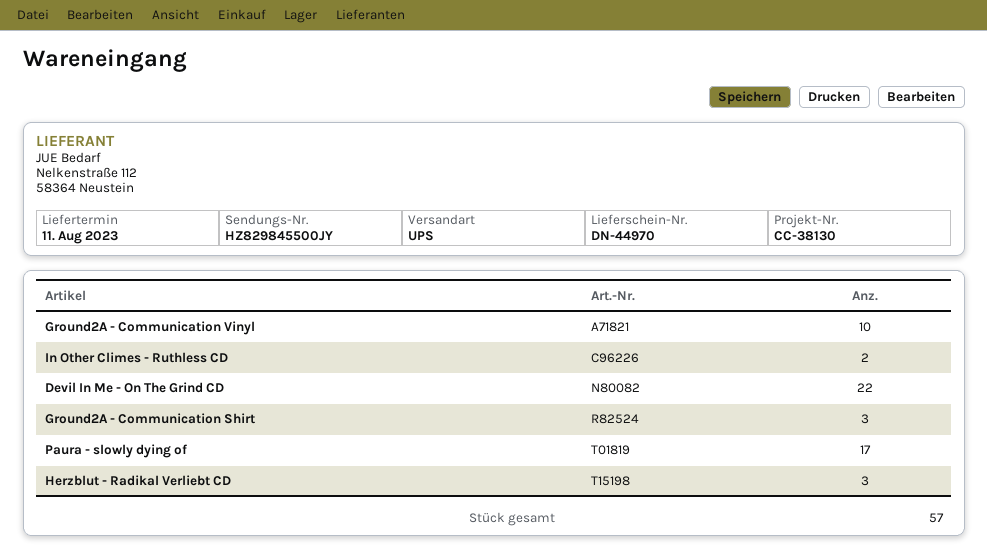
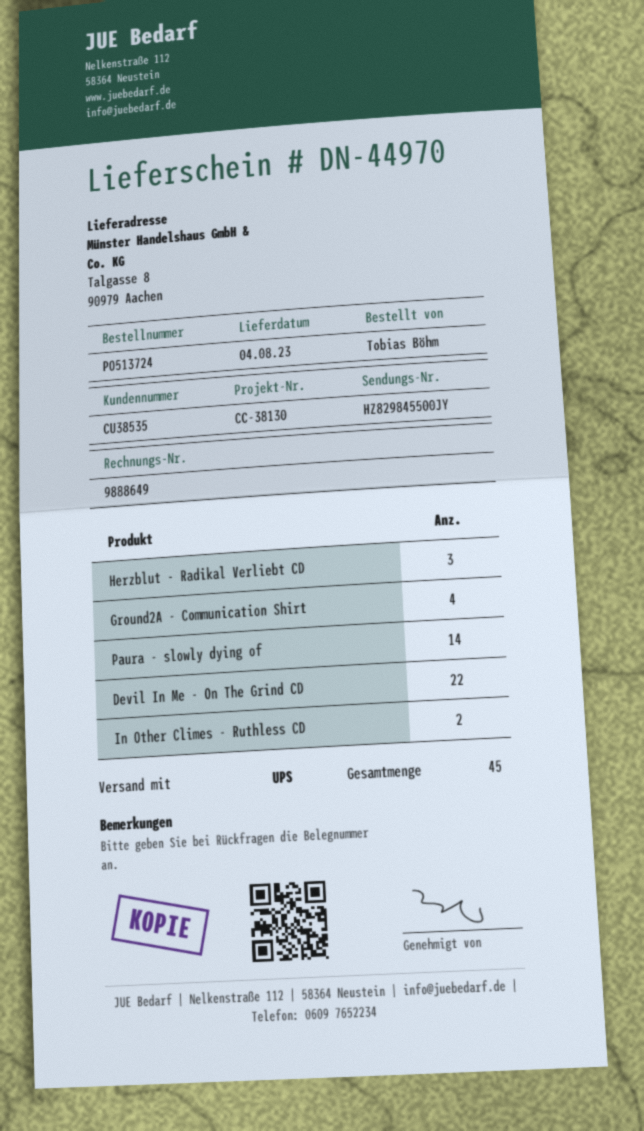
delivery date: 2023-08-11 -> 2023-08-04
Ground2A - Communication Vinyl: 10 -> none
Ground2A - Communication Shirt: 3 -> 4
Paura - slowly dying of: 17 -> 14
total quantity: 57 -> 45

